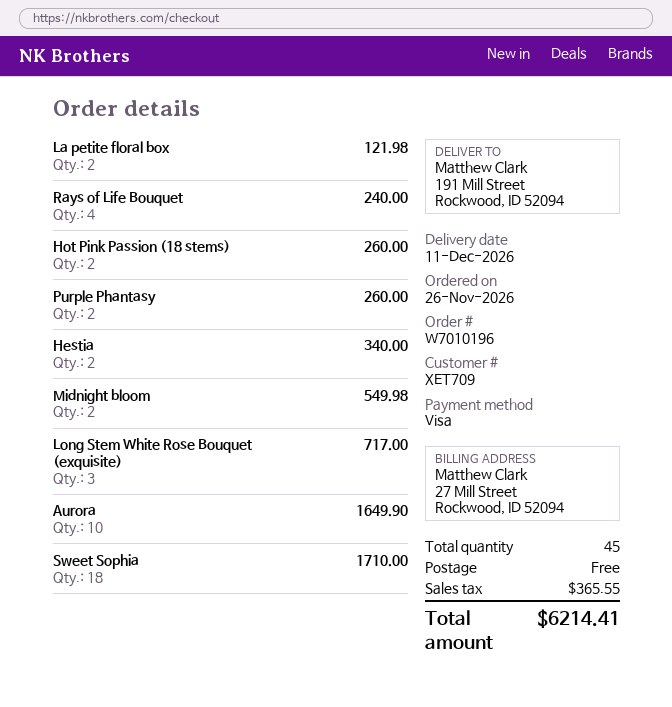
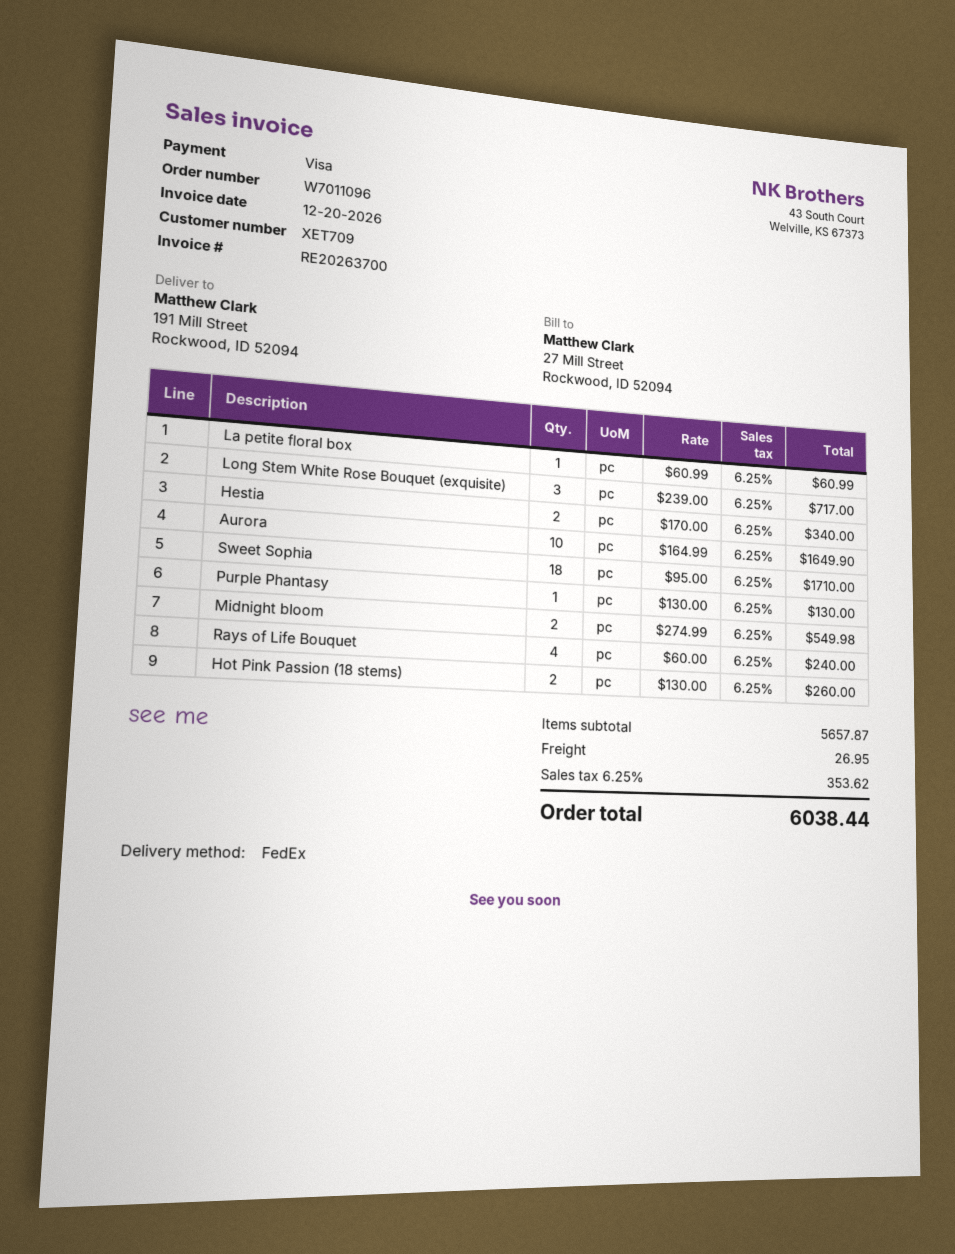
order number: W7010196 -> W7011096
La petite floral box: 2 for 121.98 -> 1 for 60.99
Purple Phantasy: 2 for 260.00 -> 1 for 130.00
shipping: 0.00 -> 26.95
tax: 365.55 -> 353.62
total: 6214.41 -> 6038.44

